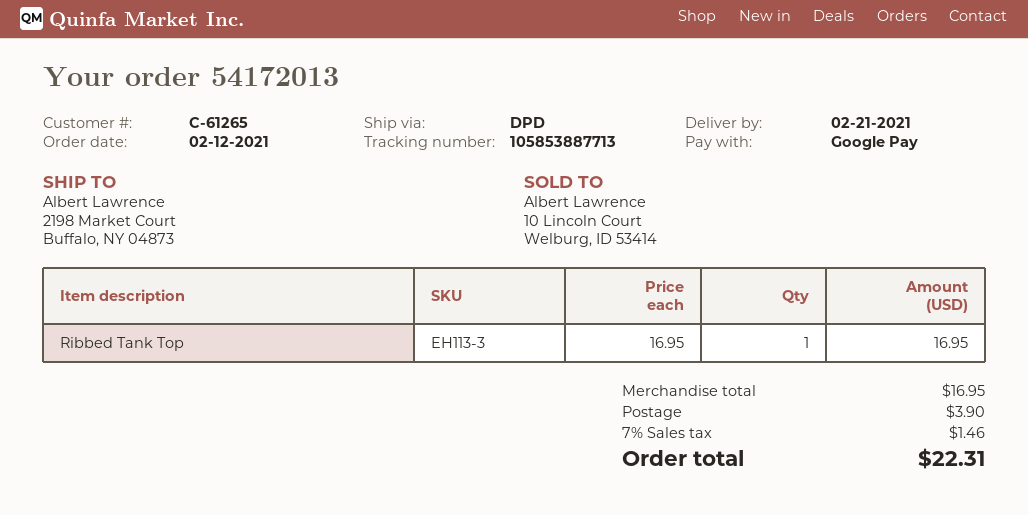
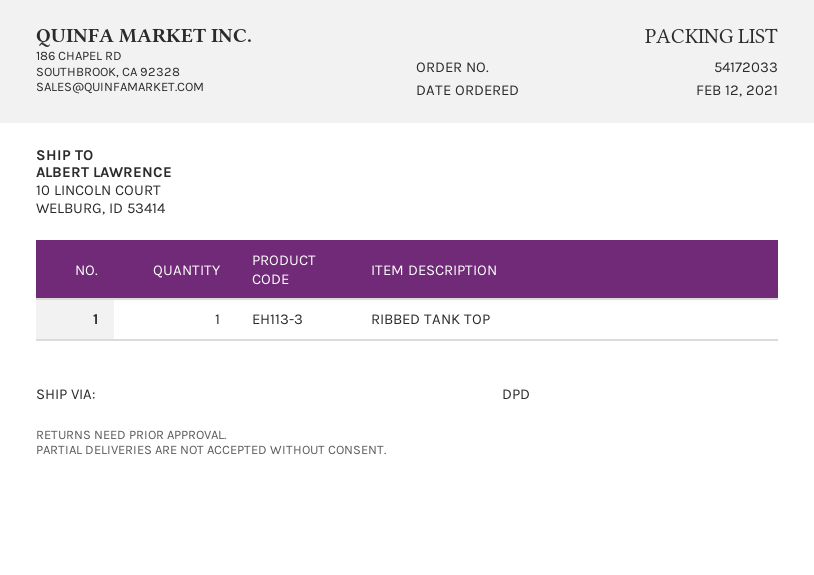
order number: 54172013 -> 54172033
ship to: 2198 Market Court, Buffalo, NY 04873 -> 10 LINCOLN COURT, WELBURG, ID 53414

